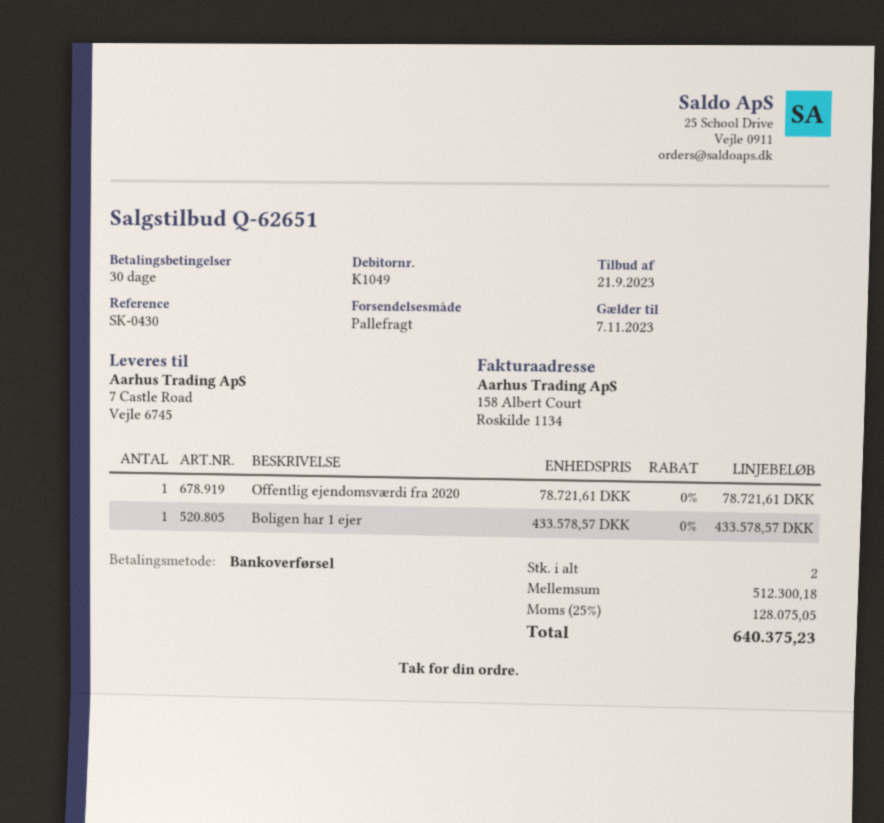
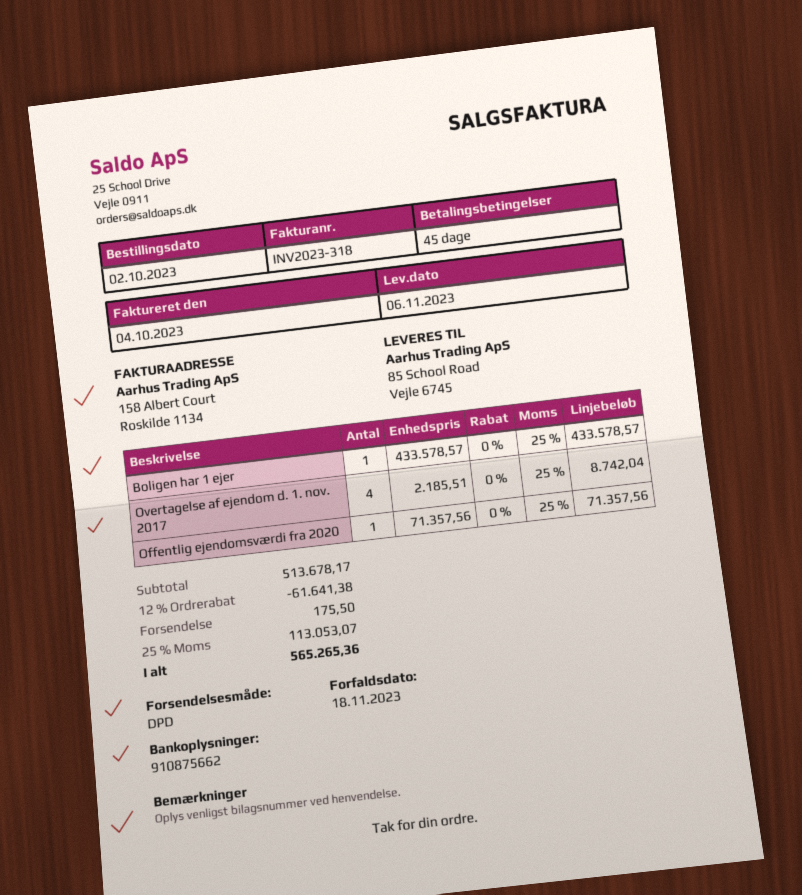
payment terms: 30 days -> 45 days
shipping method: pallet freight -> DPD
ship to: 7 Castle Road, Vejle 6745 -> 85 School Road, Vejle 6745
Offentlig ejendomsværdi fra 2020: 1 x 78721.61 = 78721.61 -> 1 x 71357.56 = 71357.56
Overtagelse af ejendom d. 1. nov. 2017: none -> 4 x 2185.51 = 8742.04
subtotal: 512300.18 -> 513678.17
discount: none -> 12% = 61641.38
shipping: none -> 175.50
tax: 25% = 128075.05 -> 25% = 113053.07
total: 640375.23 -> 565265.36

